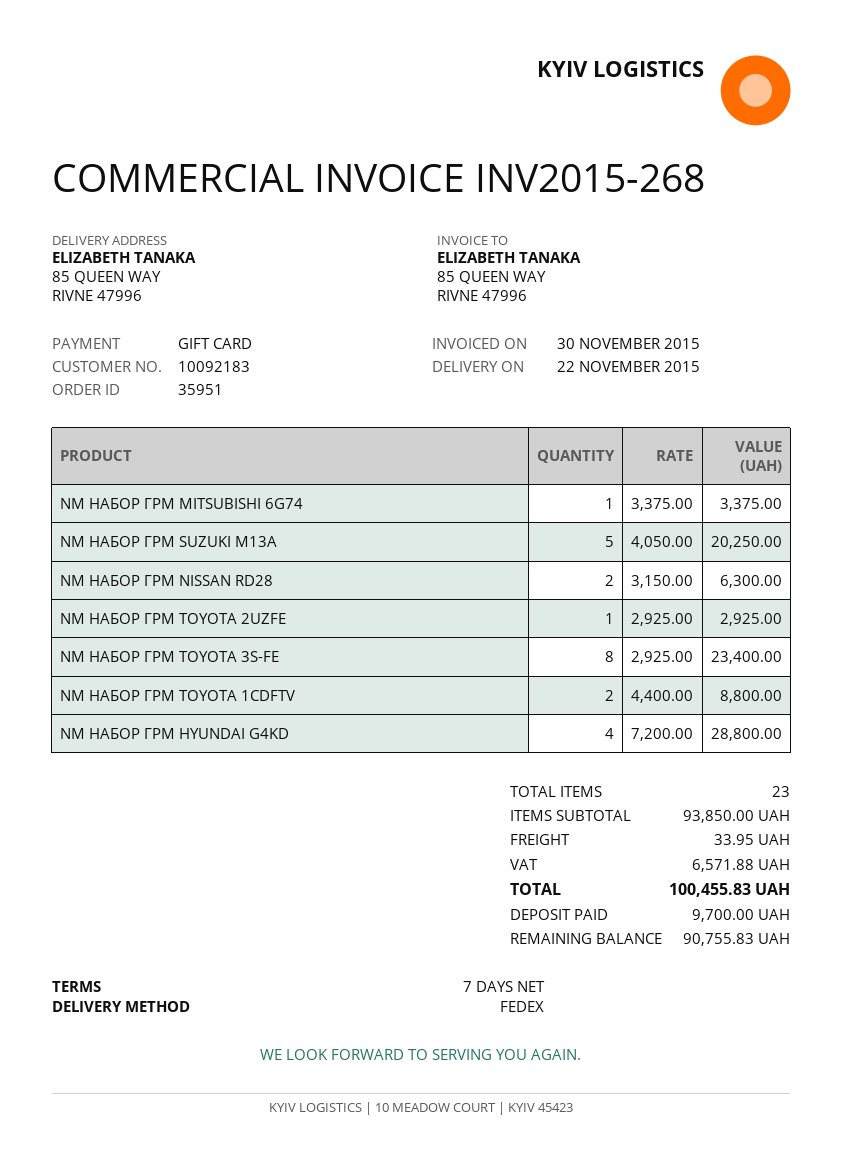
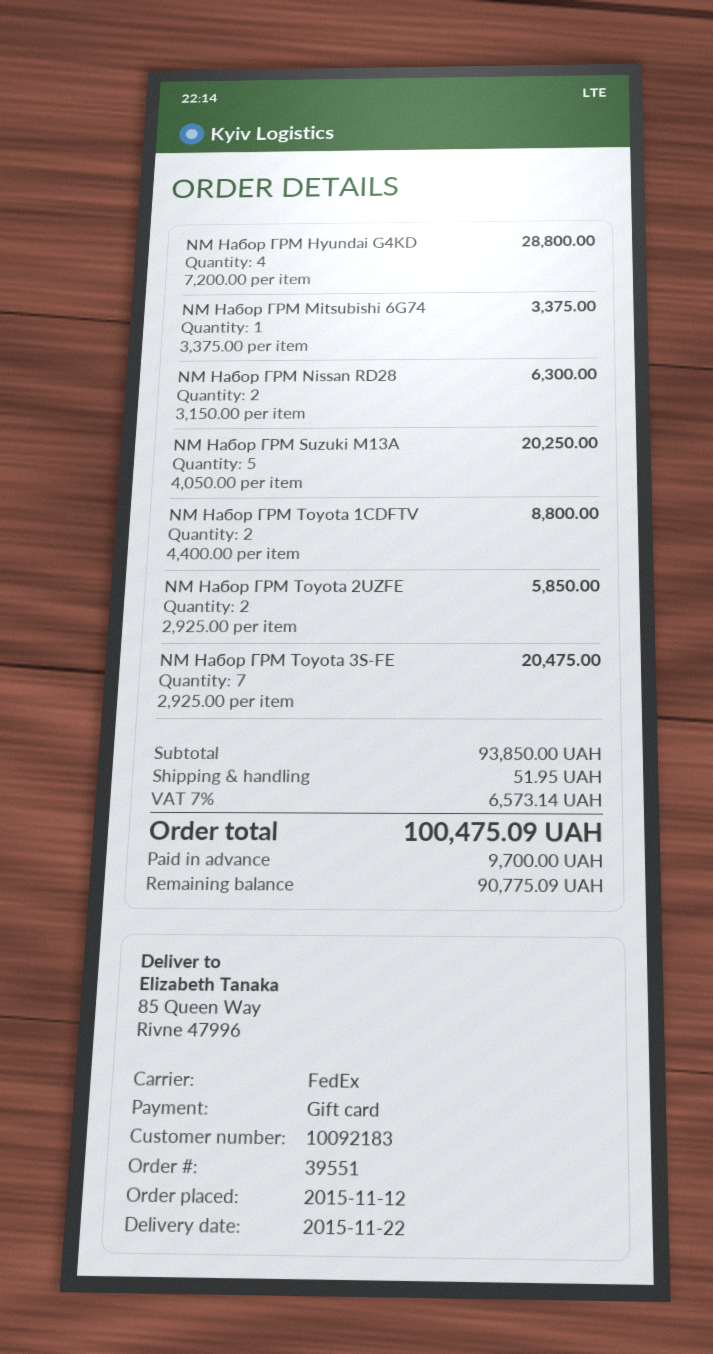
order number: 35951 -> 39551
NM НАБОР ГРМ TOYOTA 2UZFE: 1 x 2925.00 = 2925.00 -> 2 x 2925.00 = 5850.00
NM НАБОР ГРМ TOYOTA 3S-FE: 8 x 2925.00 = 23400.00 -> 7 x 2925.00 = 20475.00
shipping: 33.95 -> 51.95
tax: 6571.88 -> 6573.14
total: 100455.83 -> 100475.09
balance: 90755.83 -> 90775.09

